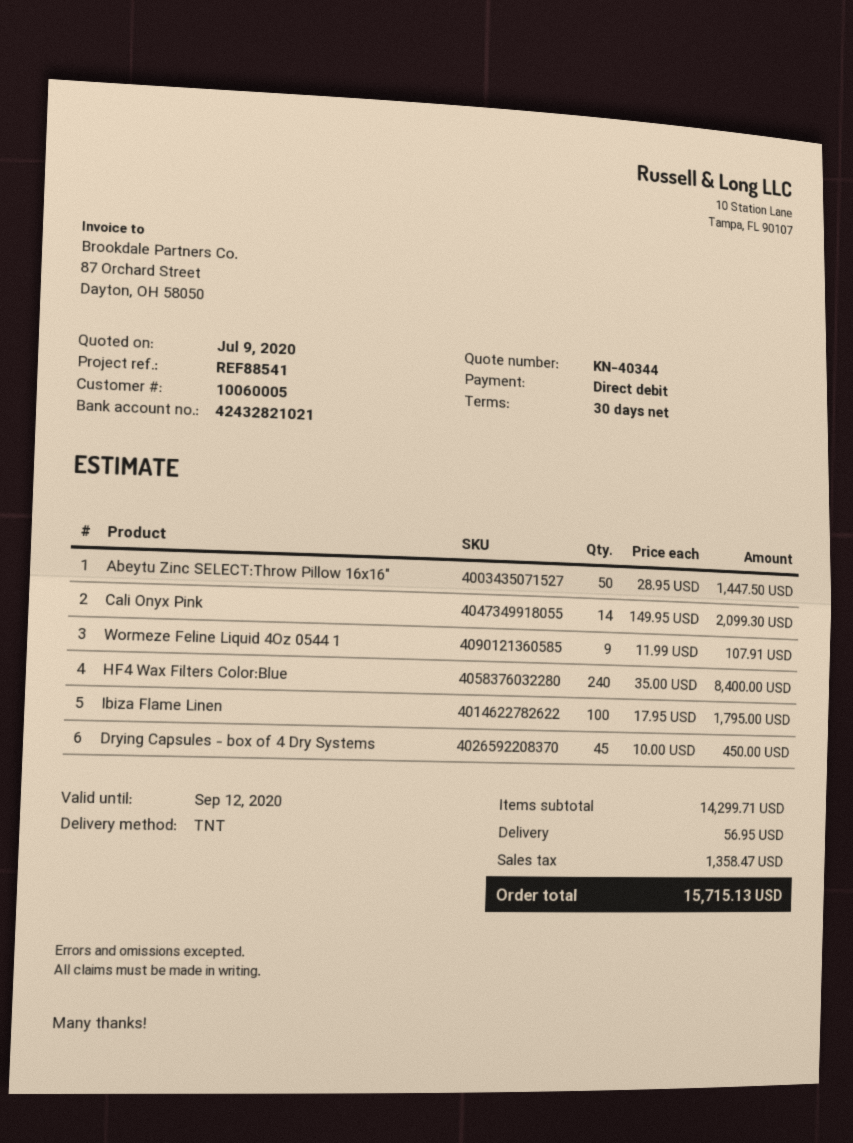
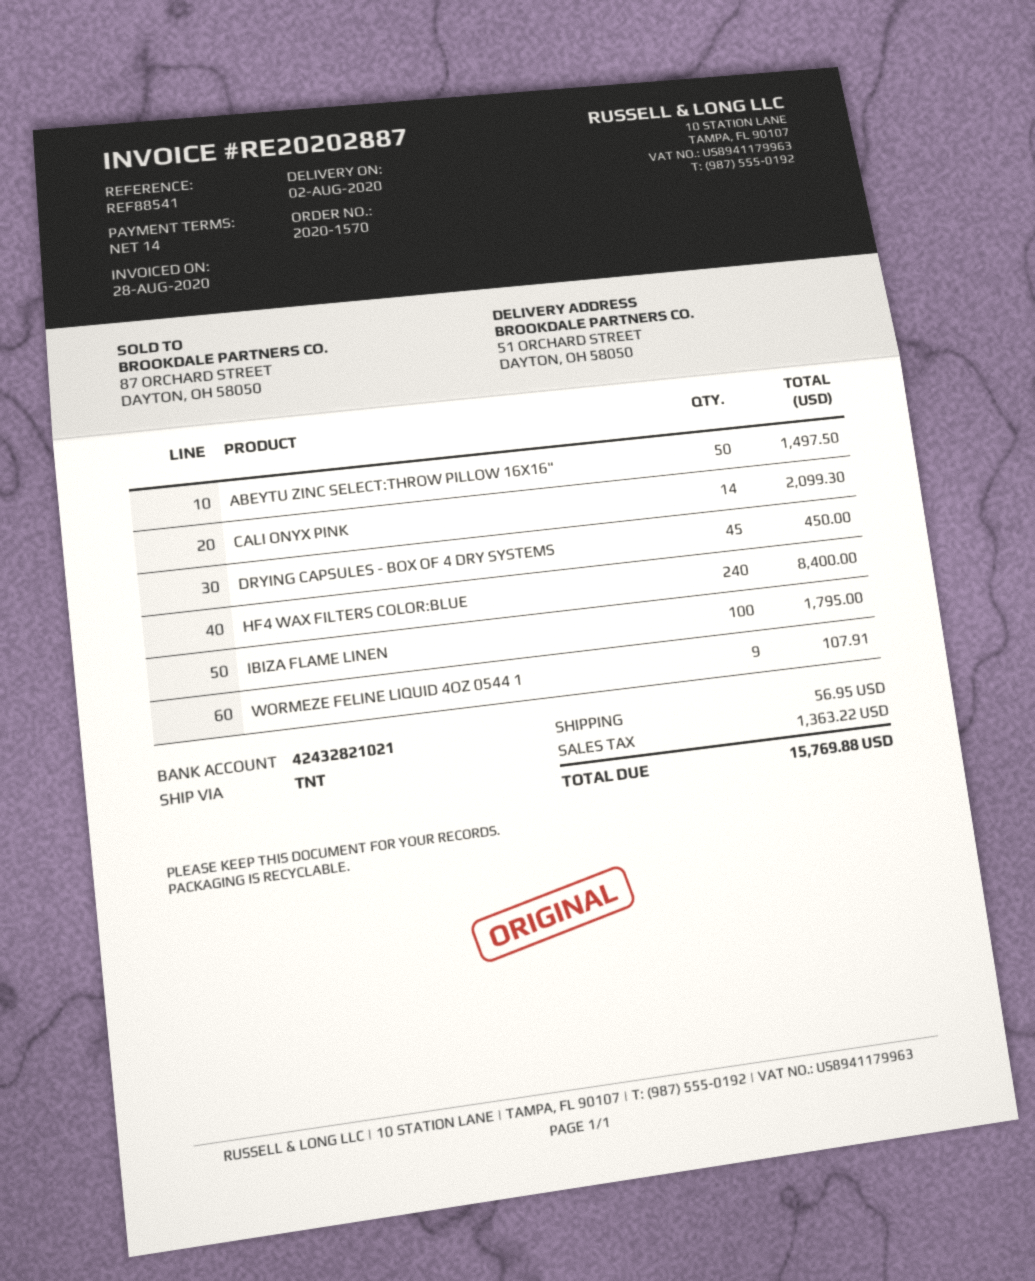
payment terms: 30 days -> 14 days
Abeytu Zinc SELECT:Throw Pillow 16x16": 50 for 1447.50 -> 50 for 1497.50
tax: 1358.47 -> 1363.22
total: 15715.13 -> 15769.88

